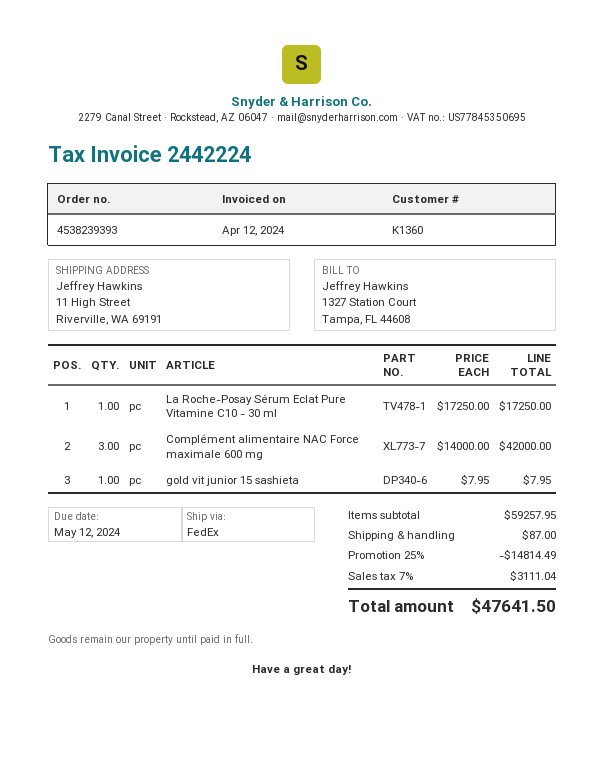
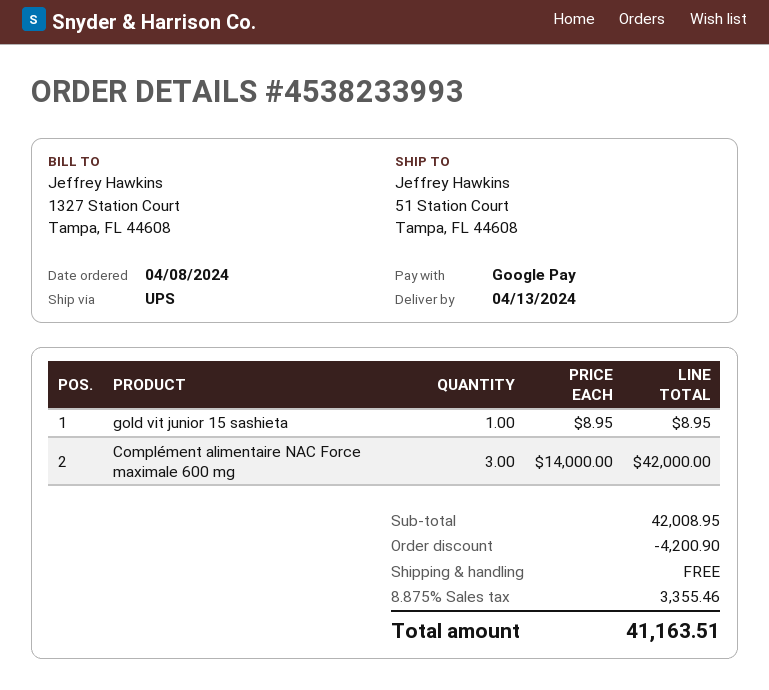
order number: 4538239393 -> 4538233993
shipping method: FedEx -> UPS
ship to: 11 High Street, Riverville, WA 69191 -> 51 Station Court, Tampa, FL 44608
La Roche-Posay Sérum Eclat Pure Vitamine C10 - 30 ml: 1 x 17250.00 = 17250.00 -> none
gold vit junior 15 sashieta: 1 x 7.95 = 7.95 -> 1 x 8.95 = 8.95
subtotal: 59257.95 -> 42008.95
discount: 14814.49 -> 4200.90
shipping: 87.00 -> 0.00
tax: 7% = 3111.04 -> 8.875% = 3355.46
total: 47641.50 -> 41163.51

